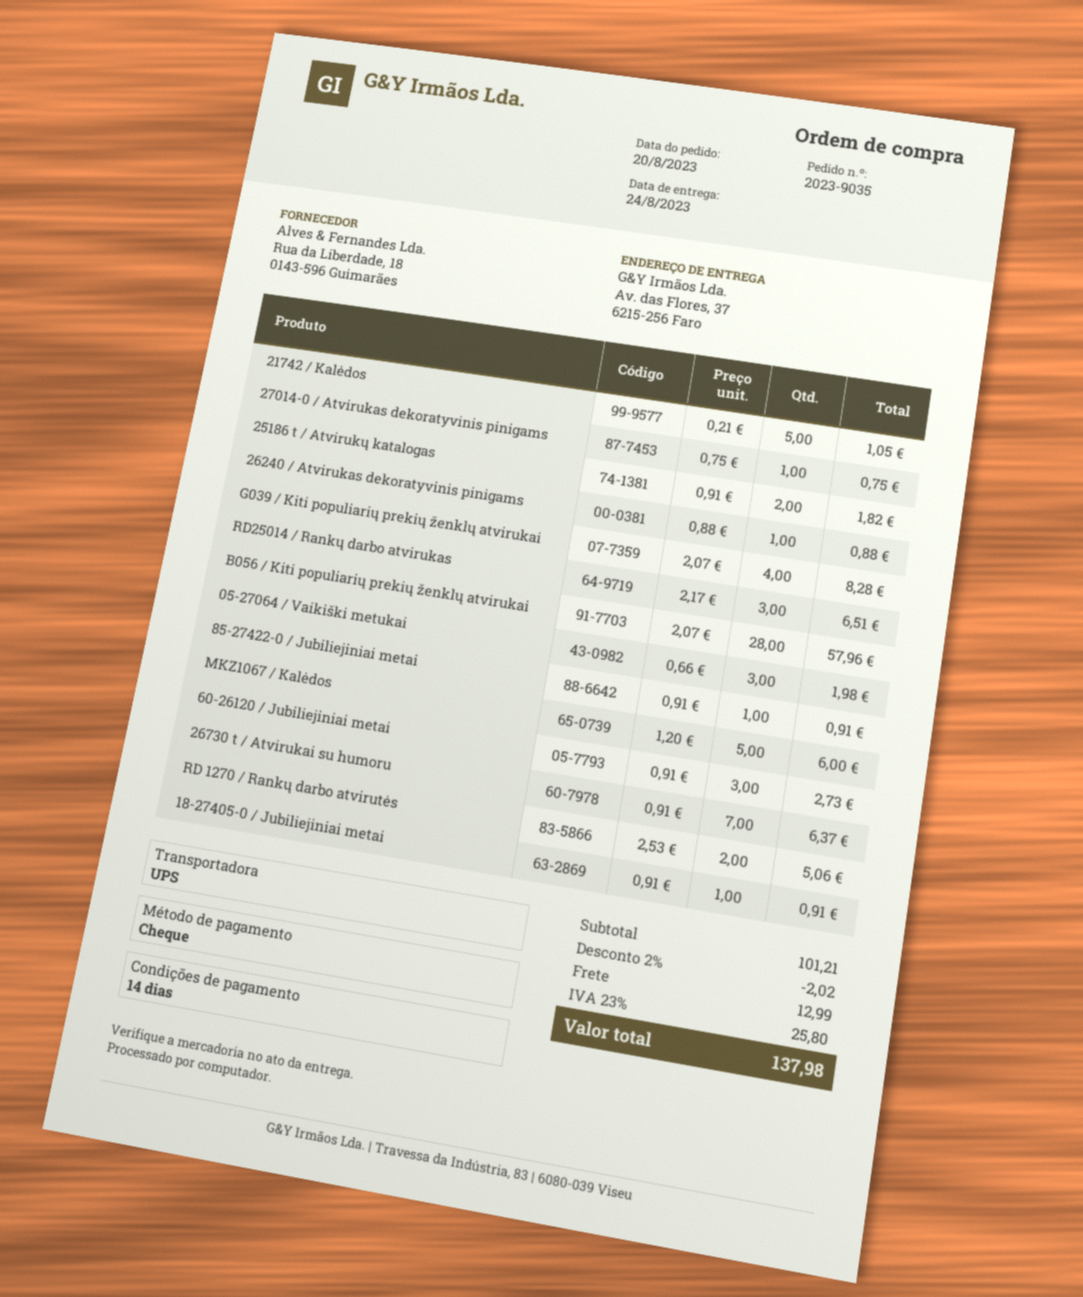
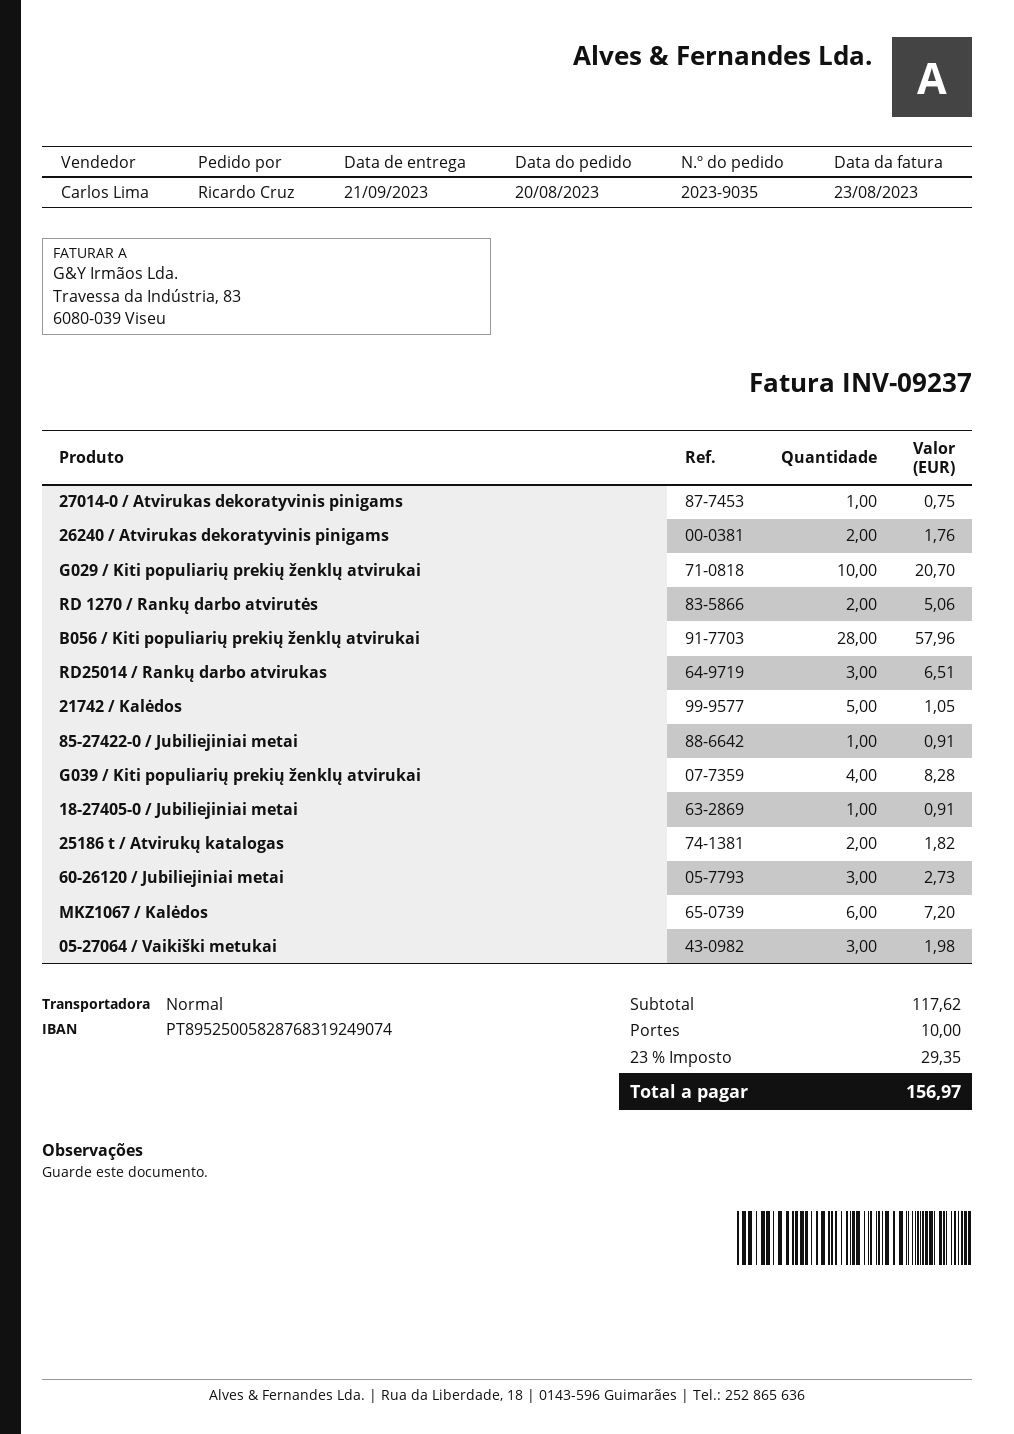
delivery date: 2023-08-24 -> 2023-09-21
shipping method: UPS -> standard
26240 / Atvirukas dekoratyvinis pinigams: 1 for 0.88 -> 2 for 1.76
MKZ1067 / Kalėdos: 5 for 6.00 -> 6 for 7.20
26730 t / Atvirukai su humoru: 7 for 6.37 -> none
G029 / Kiti populiarių prekių ženklų atvirukai: none -> 10 for 20.70
subtotal: 101.21 -> 117.62
discount: 2% = 2.02 -> none
shipping: 12.99 -> 10.00
tax: 23% = 25.80 -> 23% = 29.35
total: 137.98 -> 156.97

